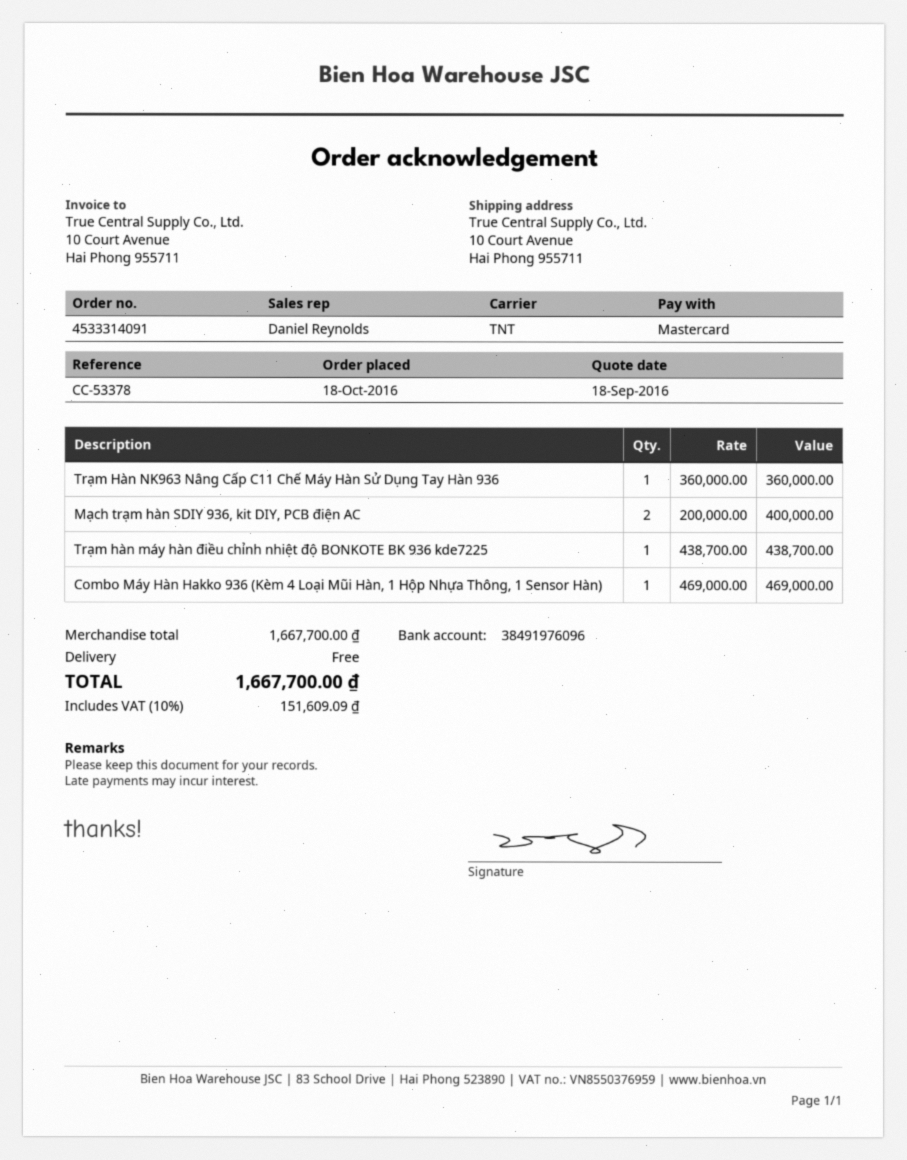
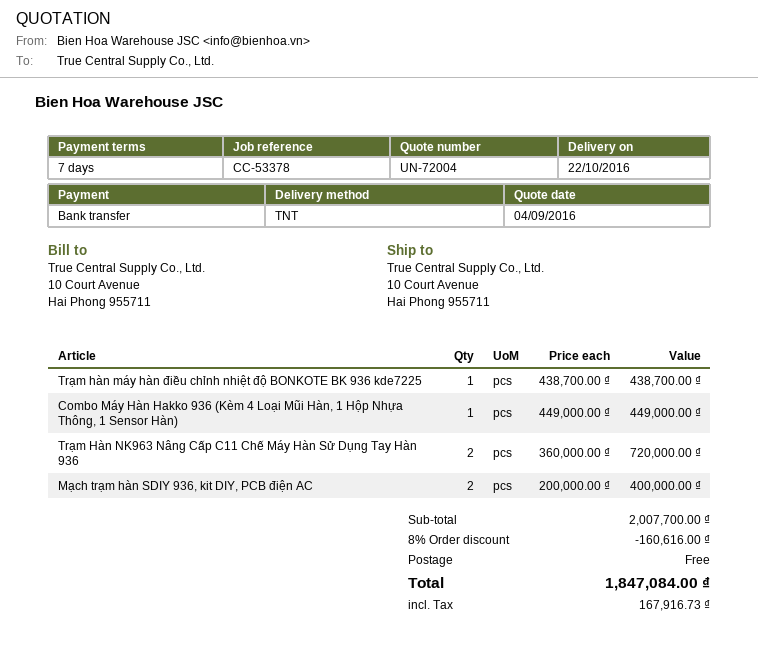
quote date: 2016-09-18 -> 2016-09-04
payment method: Mastercard -> bank transfer
Trạm Hàn NK963 Nâng Cấp C11 Chế Máy Hàn Sử Dụng Tay Hàn 936: 1 x 360000.00 = 360000.00 -> 2 x 360000.00 = 720000.00
Combo Máy Hàn Hakko 936 (Kèm 4 Loại Mũi Hàn, 1 Hộp Nhựa Thông, 1 Sensor Hàn): 1 x 469000.00 = 469000.00 -> 1 x 449000.00 = 449000.00
subtotal: 1667700.00 -> 2007700.00
discount: none -> 8% = 160616.00
tax: 151609.09 -> 167916.73
total: 1667700.00 -> 1847084.00

